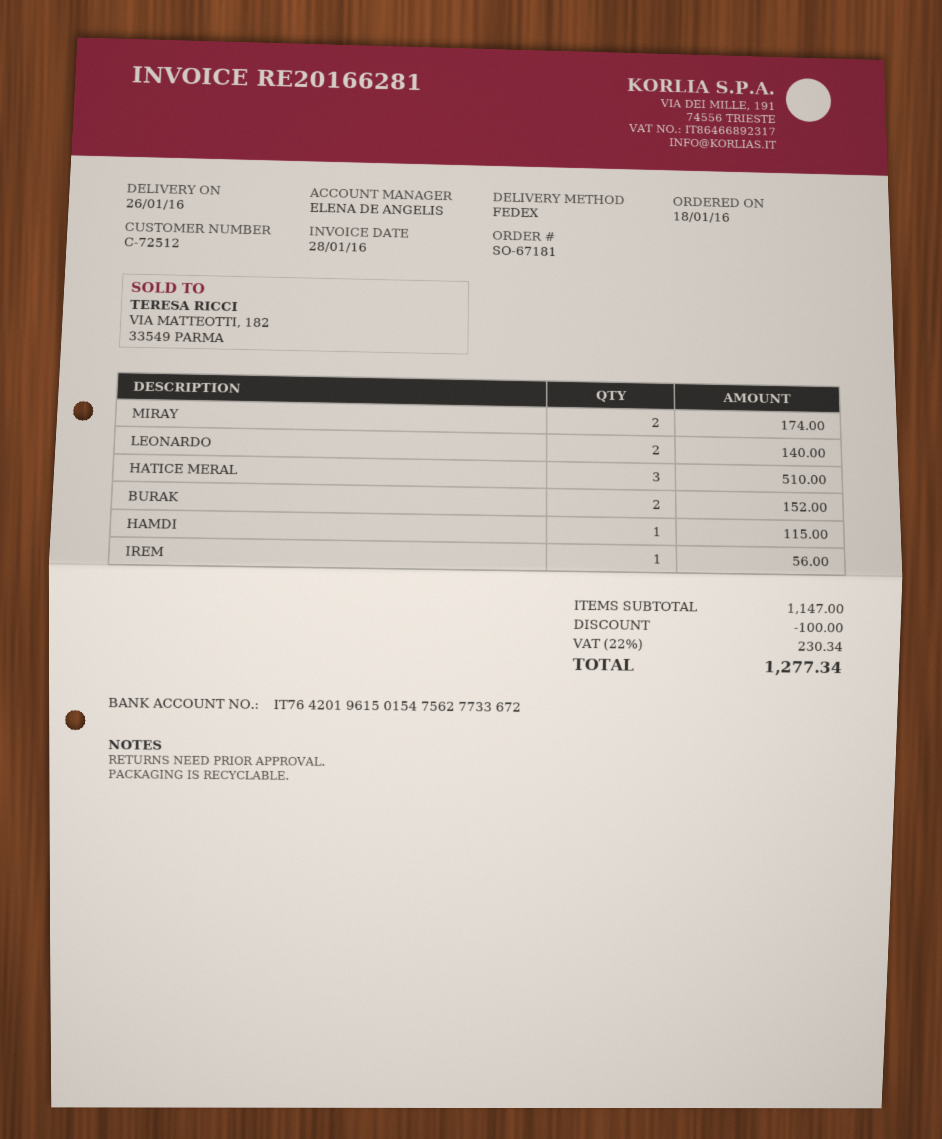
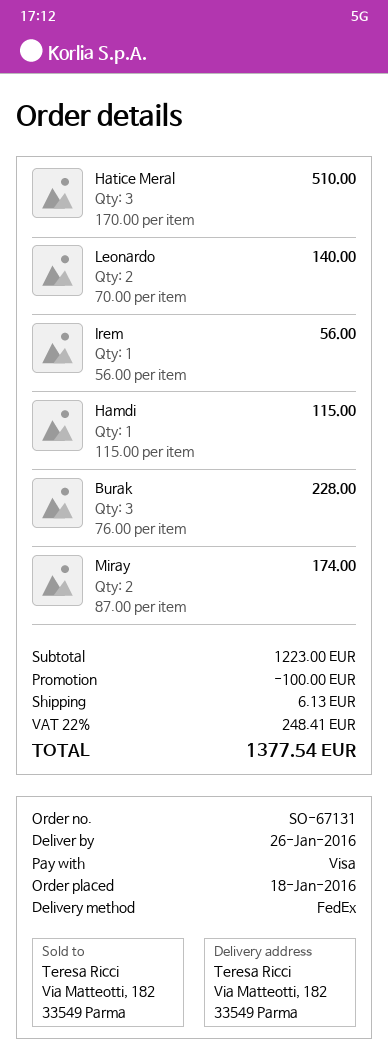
order number: SO-67181 -> SO-67131
BURAK: 2 for 152.00 -> 3 for 228.00
subtotal: 1147.00 -> 1223.00
shipping: none -> 6.13
tax: 22% = 230.34 -> 22% = 248.41
total: 1277.34 -> 1377.54

